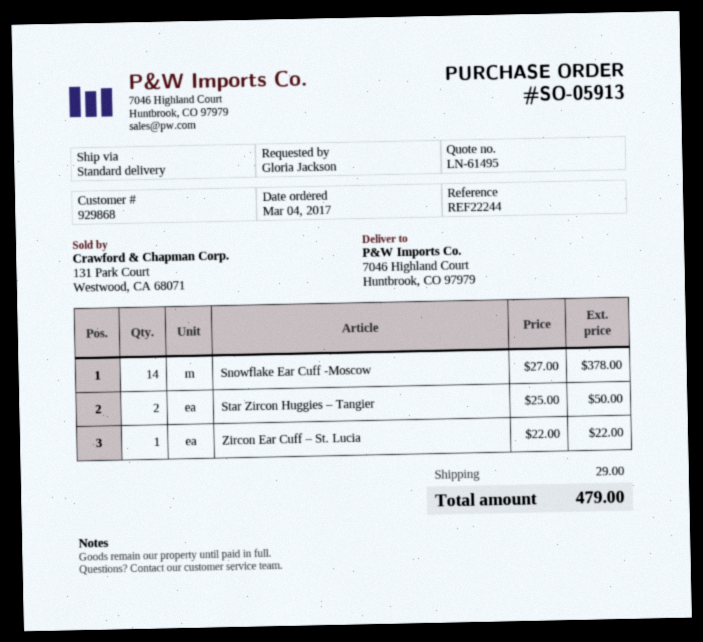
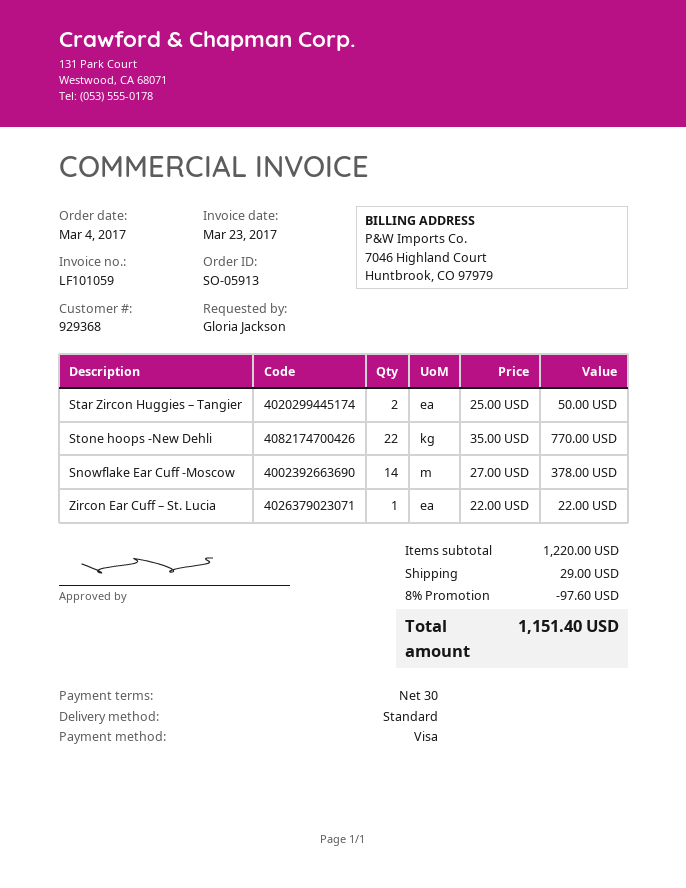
customer number: 929868 -> 929368
Stone hoops -New Dehli: none -> 22 x 35.00 = 770.00
discount: none -> 8% = 97.60
total: 479.00 -> 1151.40

